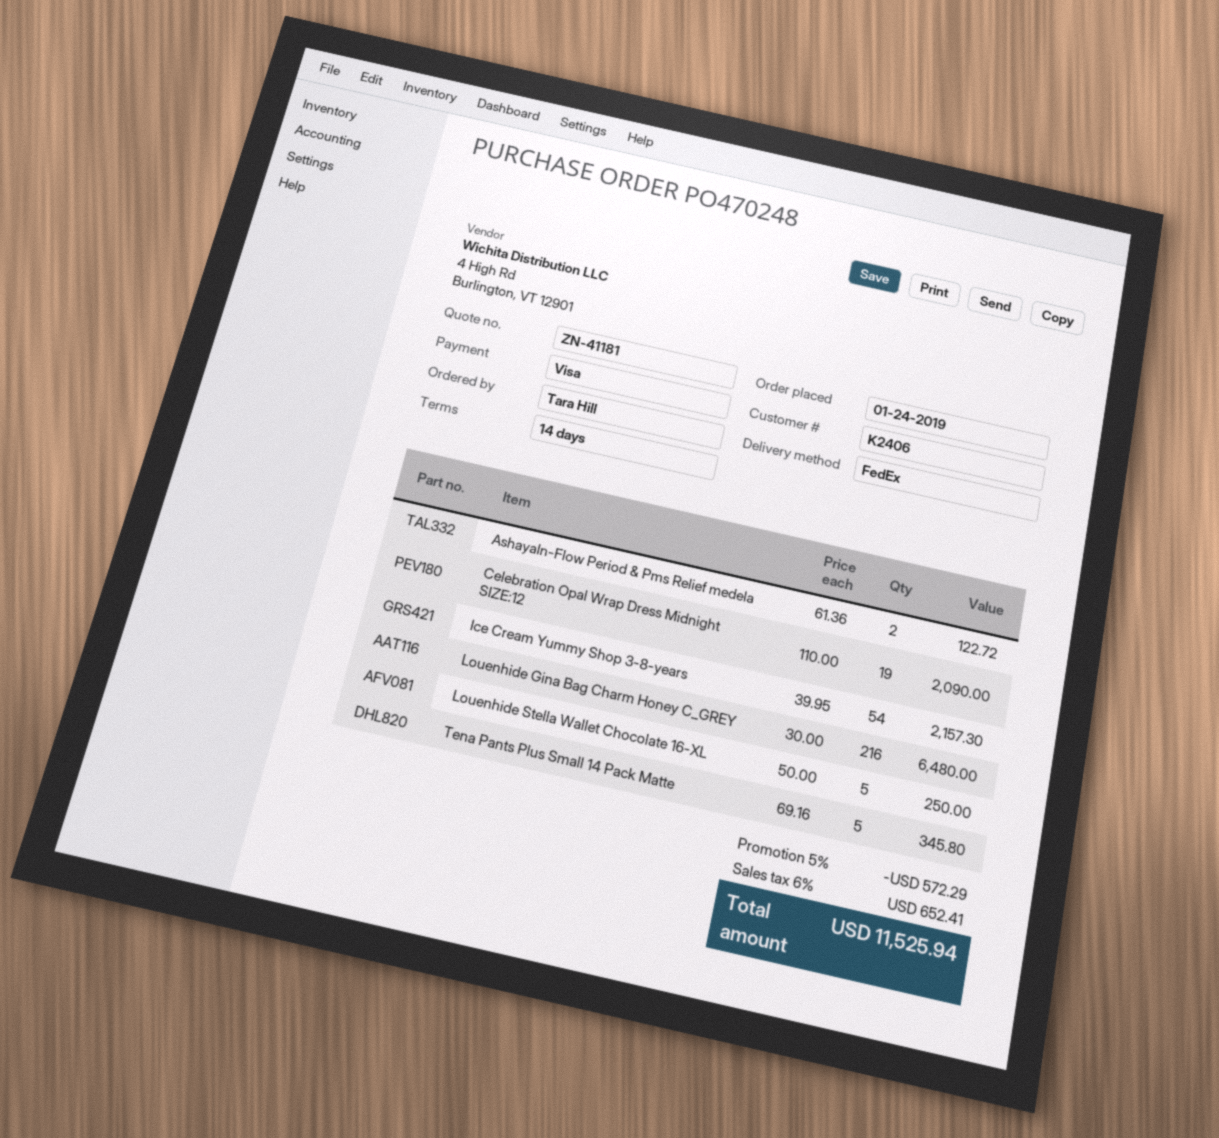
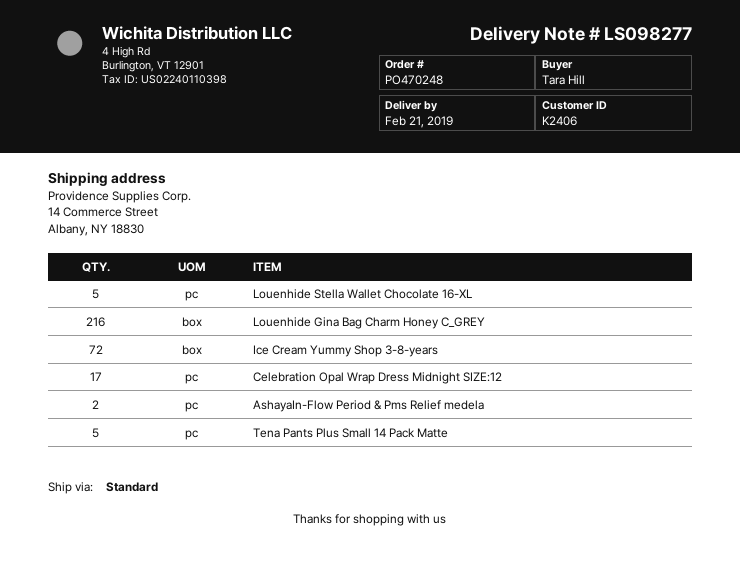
shipping method: FedEx -> standard
Celebration Opal Wrap Dress Midnight SIZE:12: 19 -> 17
Ice Cream Yummy Shop 3-8-years: 54 -> 72

